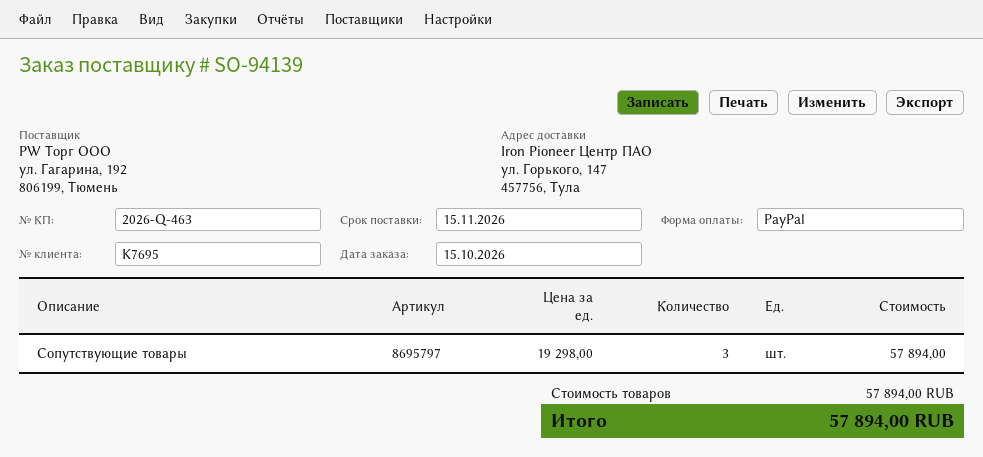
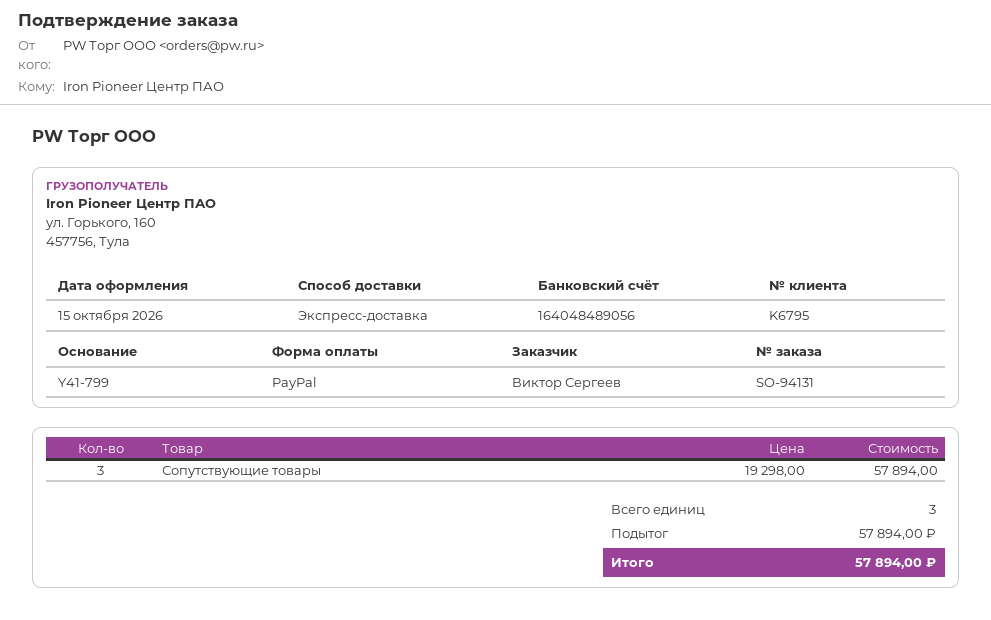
order number: SO-94139 -> SO-94131
customer number: K7695 -> K6795
ship to: ул. Горького, 147, 457756, Тула -> ул. Горького, 160, 457756, Тула

